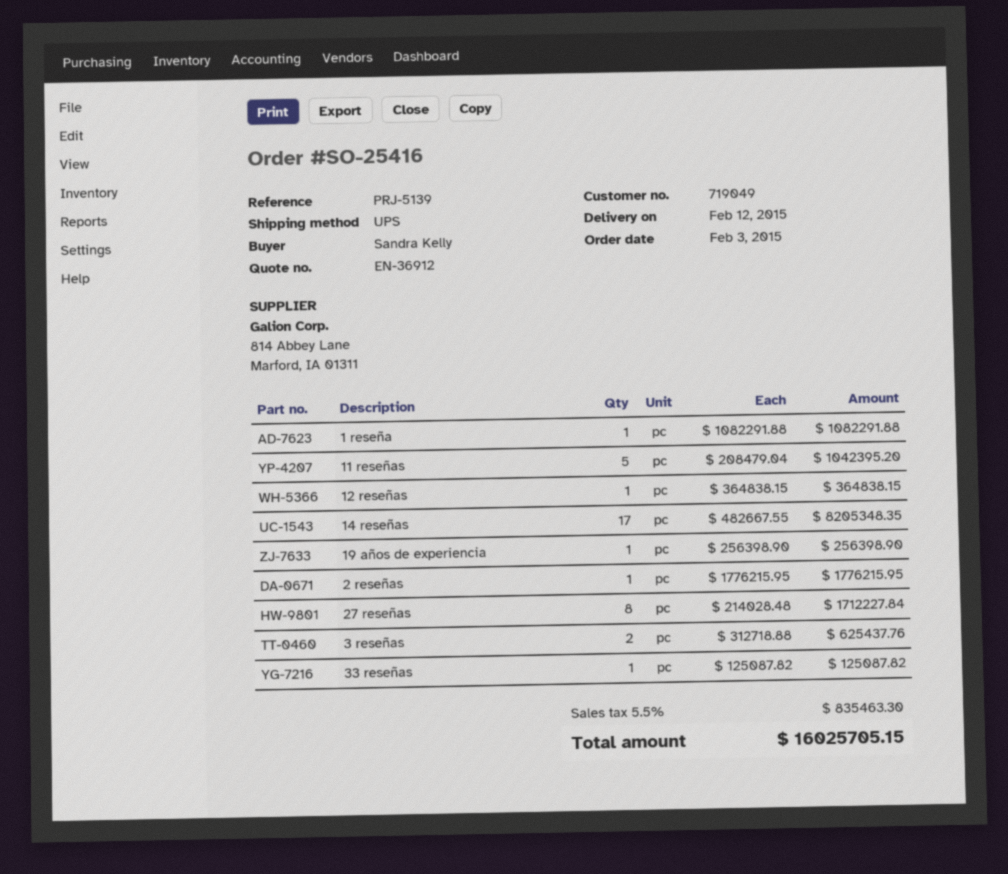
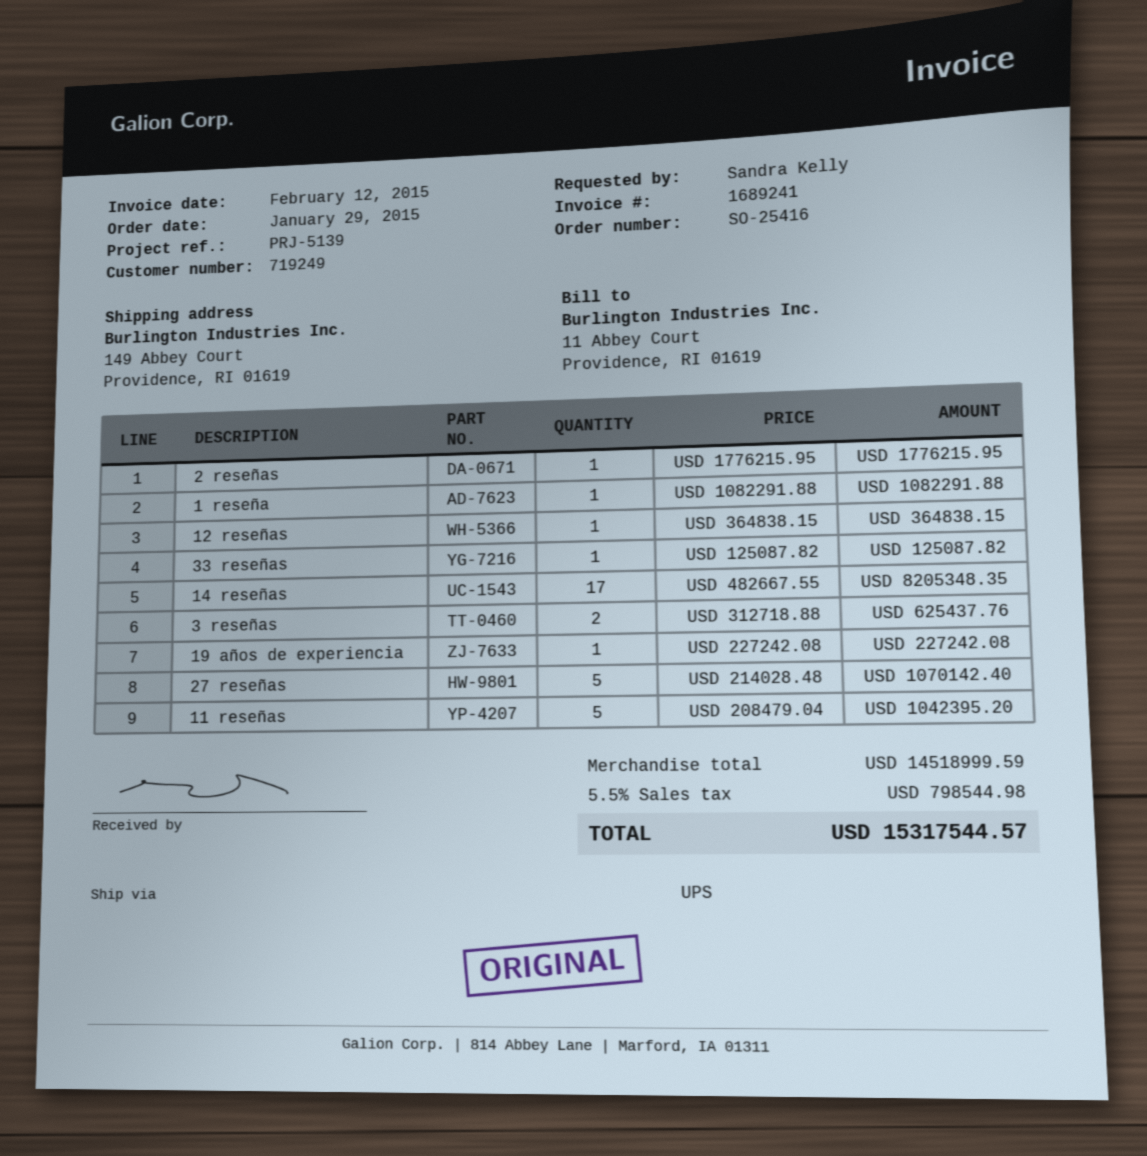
order date: 2015-02-03 -> 2015-01-29
customer number: 719049 -> 719249
19 años de experiencia: 1 x 256398.90 = 256398.90 -> 1 x 227242.08 = 227242.08
27 reseñas: 8 x 214028.48 = 1712227.84 -> 5 x 214028.48 = 1070142.40
tax: 5.5% = 835463.30 -> 5.5% = 798544.98
total: 16025705.15 -> 15317544.57

